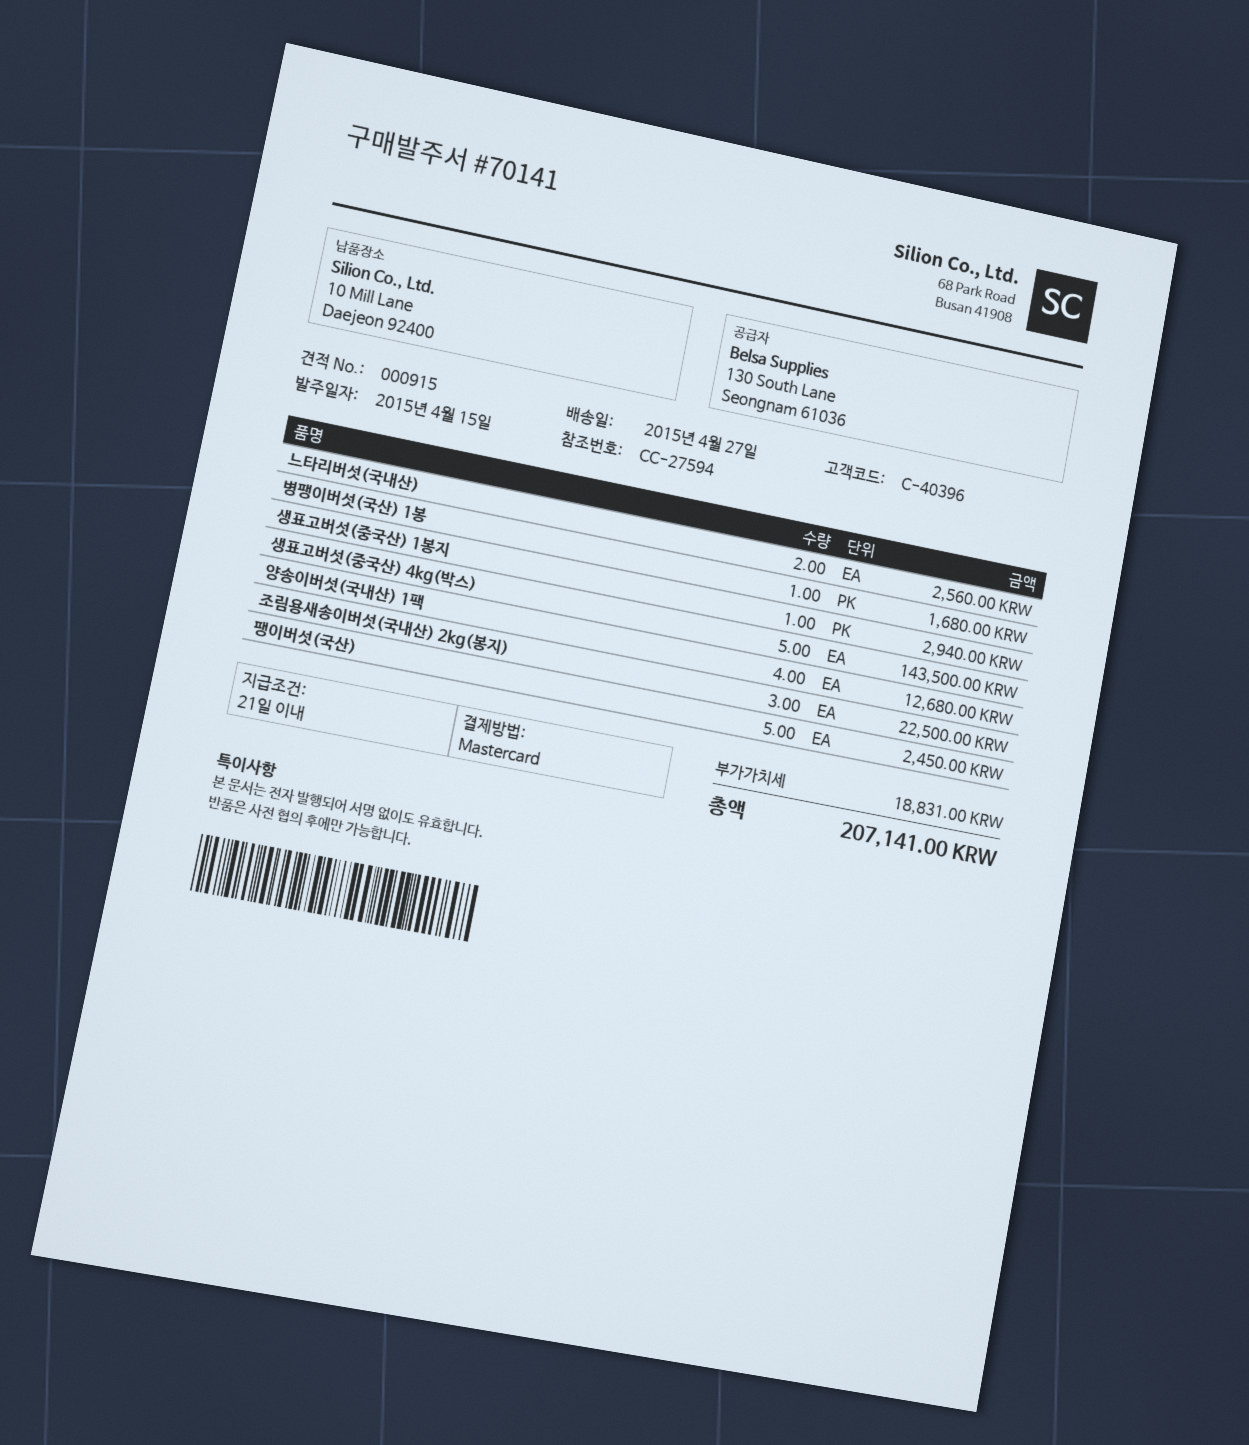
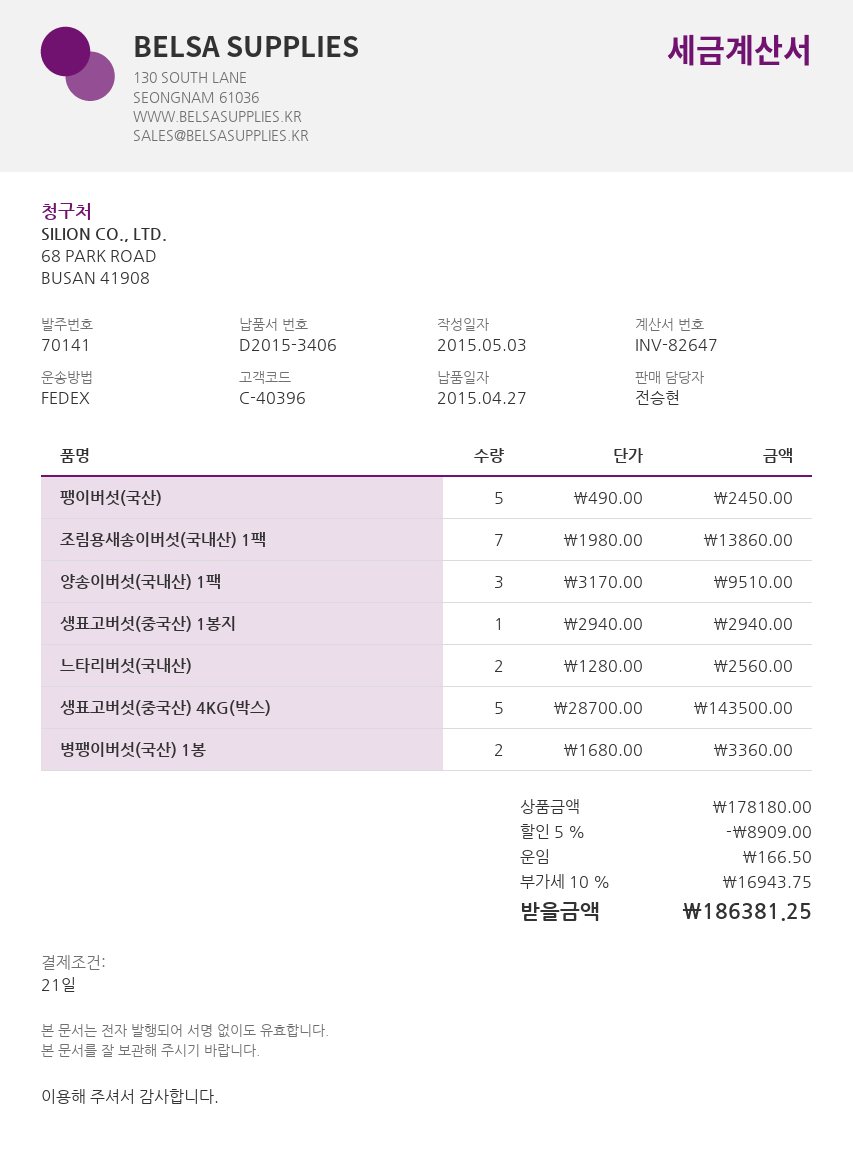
병팽이버섯(국산) 1봉: 1 for 1680.00 -> 2 for 3360.00
양송이버섯(국내산) 1팩: 4 for 12680.00 -> 3 for 9510.00
조림용새송이버섯(국내산) 2kg(봉지): 3 for 22500.00 -> none
조림용새송이버섯(국내산) 1팩: none -> 7 for 13860.00
discount: none -> 5% = 8909.00
shipping: none -> 166.50
tax: 18831.00 -> 16943.75
total: 207141.00 -> 186381.25

